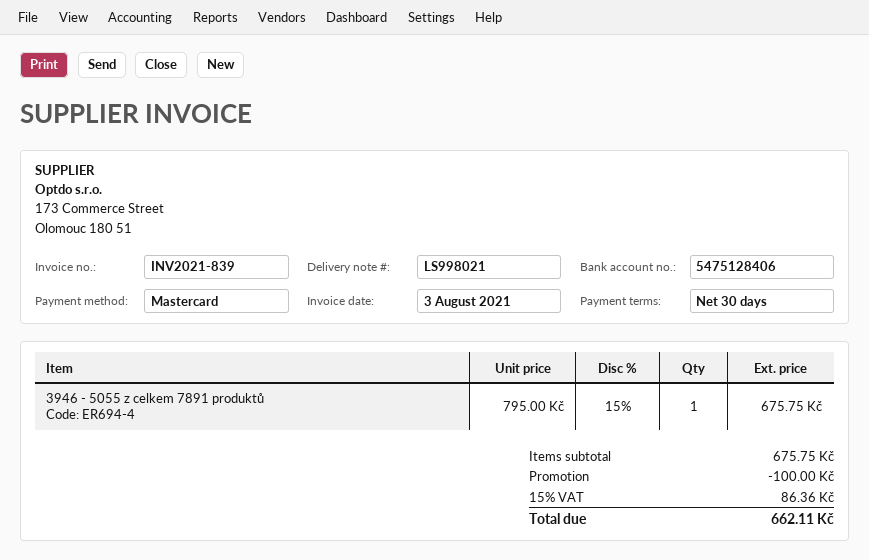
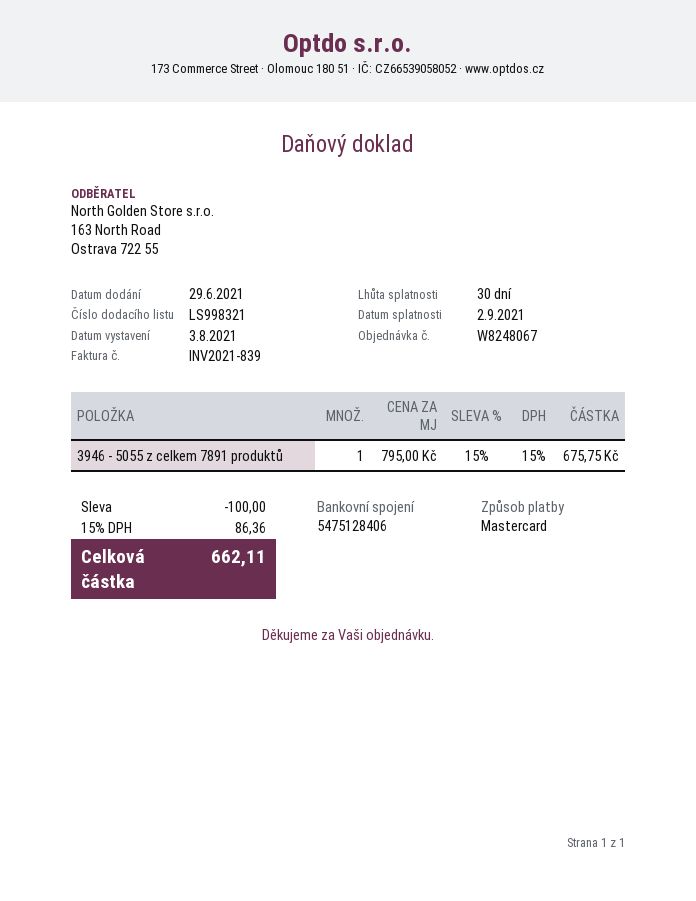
delivery note number: LS998021 -> LS998321

